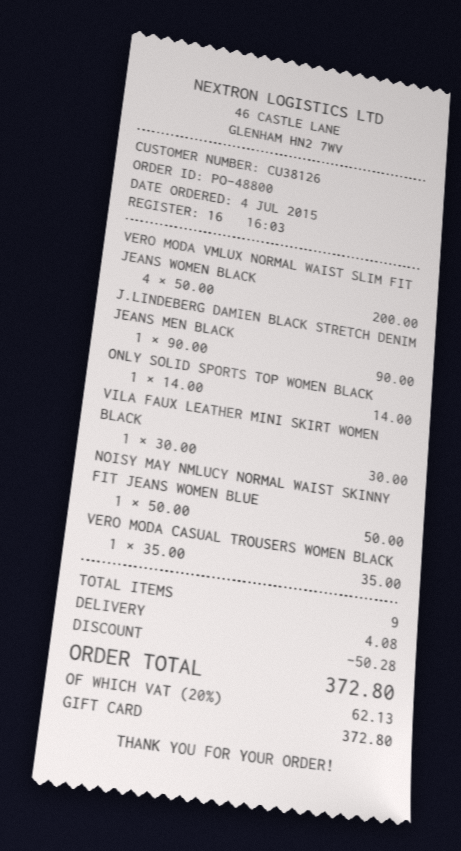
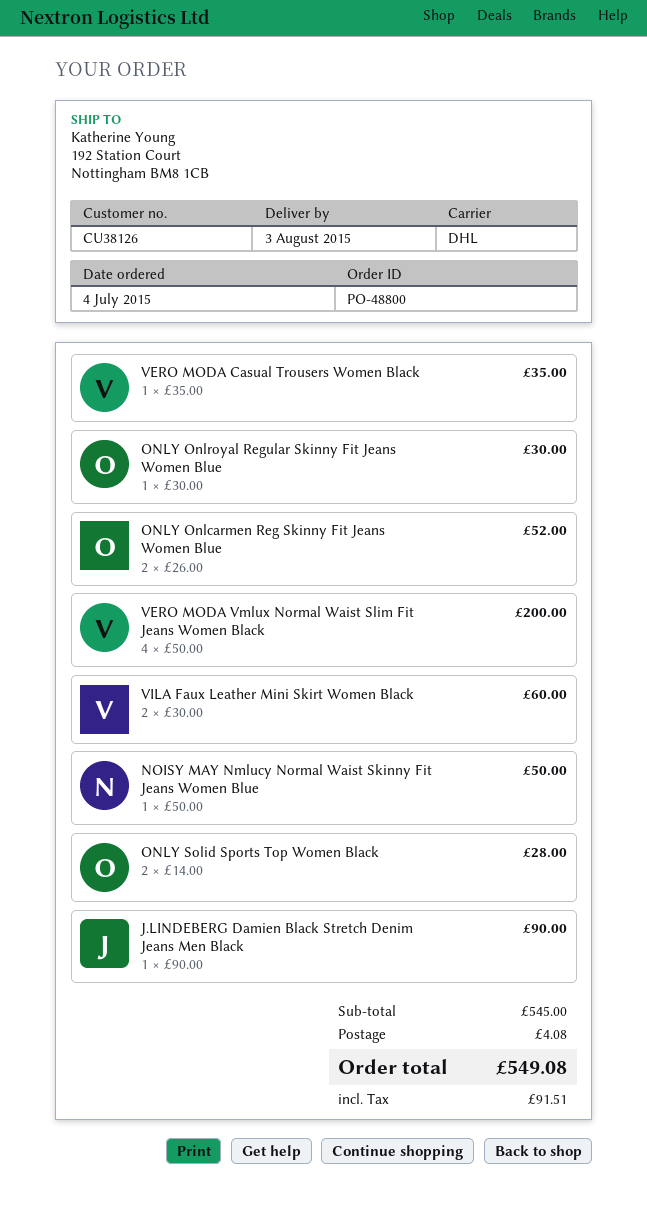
ONLY SOLID SPORTS TOP WOMEN BLACK: 1 x 14.00 = 14.00 -> 2 x 14.00 = 28.00
VILA FAUX LEATHER MINI SKIRT WOMEN BLACK: 1 x 30.00 = 30.00 -> 2 x 30.00 = 60.00
ONLY Onlroyal Regular Skinny Fit Jeans Women Blue: none -> 1 x 30.00 = 30.00
ONLY Onlcarmen Reg Skinny Fit Jeans Women Blue: none -> 2 x 26.00 = 52.00
discount: 50.28 -> none
tax: 62.13 -> 91.51
total: 372.80 -> 549.08

